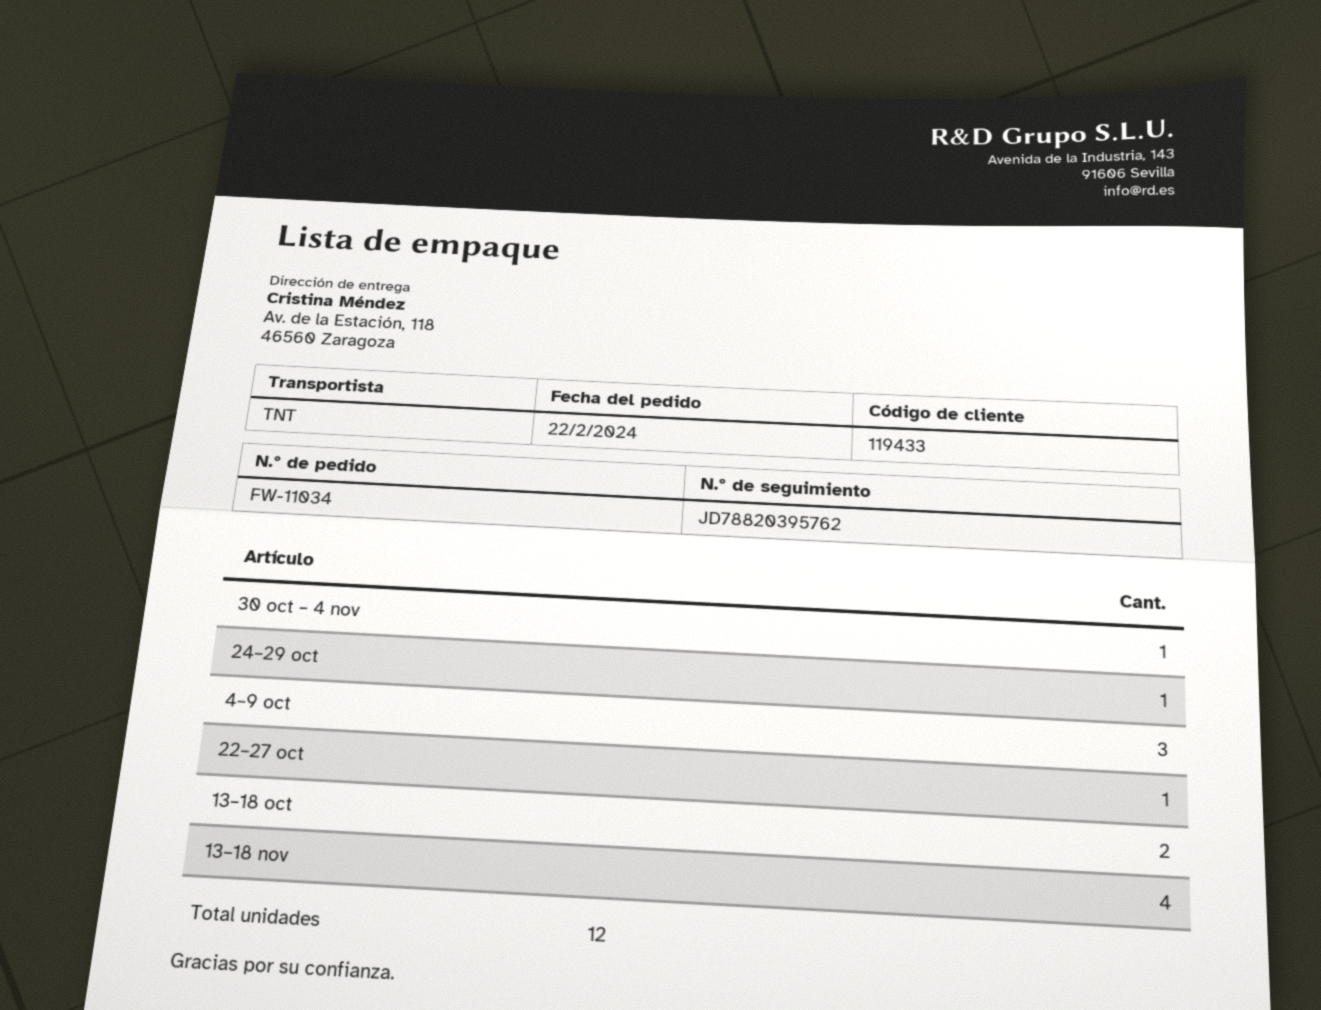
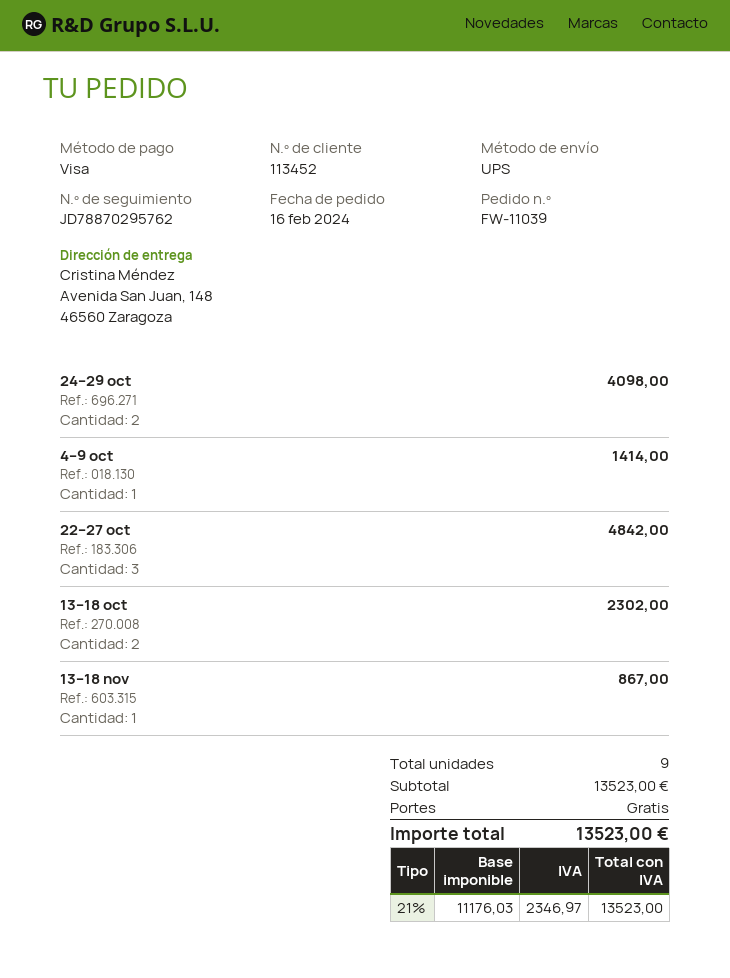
order number: FW-11034 -> FW-11039
order date: 2024-02-22 -> 2024-02-16
customer number: 119433 -> 113452
shipping method: TNT -> UPS
tracking number: JD78820395762 -> JD78870295762
ship to: Av. de la Estación, 118, 46560 Zaragoza -> Avenida San Juan, 148, 46560 Zaragoza
30 oct – 4 nov: 1 -> none
24–29 oct: 1 -> 2
4–9 oct: 3 -> 1
22–27 oct: 1 -> 3
13–18 nov: 4 -> 1
total quantity: 12 -> 9

